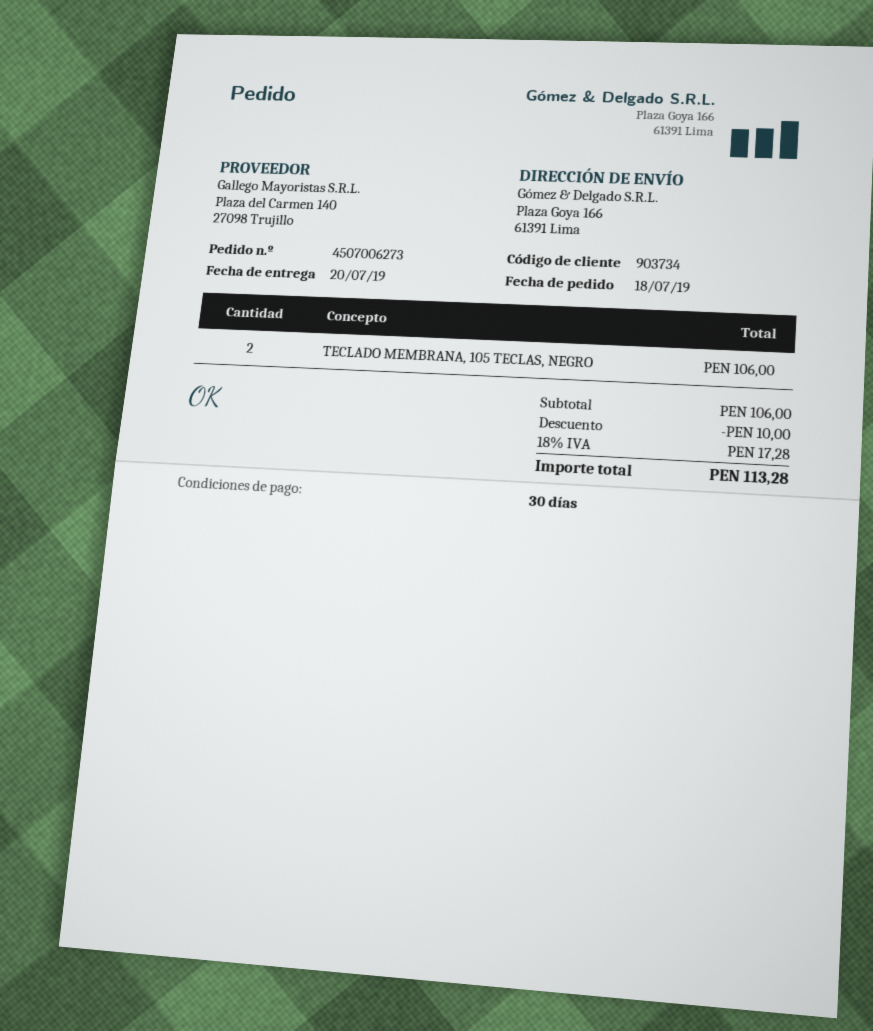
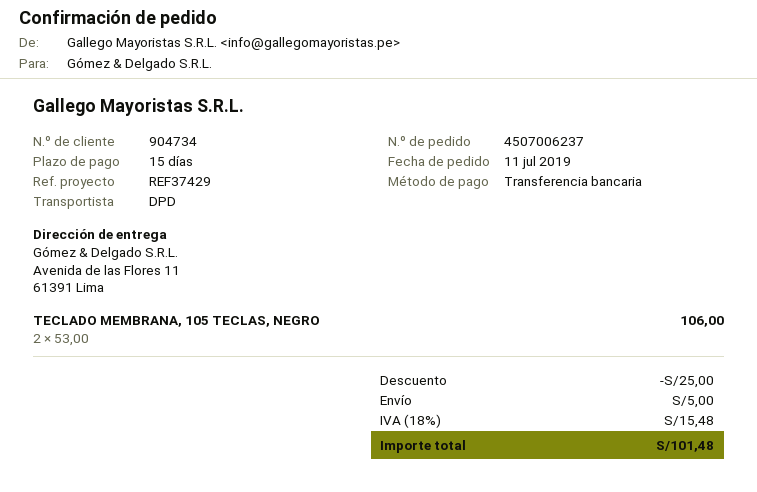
order number: 4507006273 -> 4507006237
order date: 2019-07-18 -> 2019-07-11
payment terms: 30 days -> 15 days
customer number: 903734 -> 904734
ship to: Plaza Goya 166, 61391 Lima -> Avenida de las Flores 11, 61391 Lima
discount: 10.00 -> 25.00
shipping: none -> 5.00
tax: 18% = 17.28 -> 18% = 15.48
total: 113.28 -> 101.48

